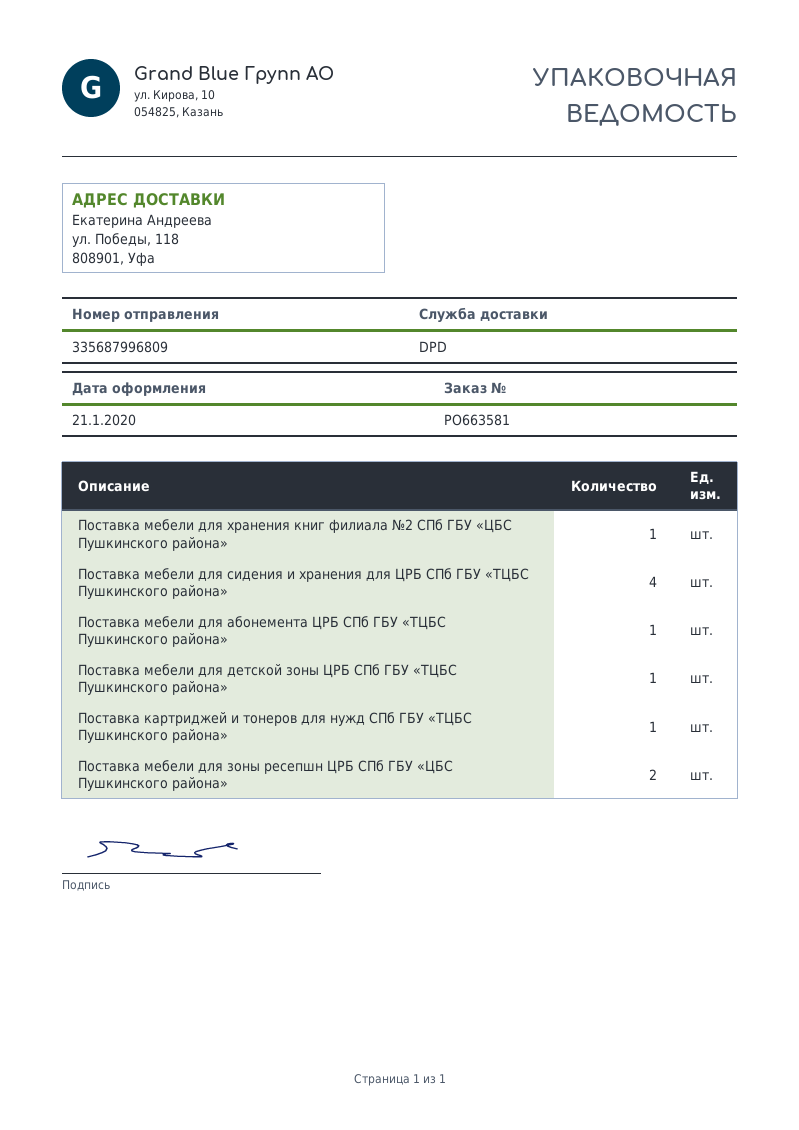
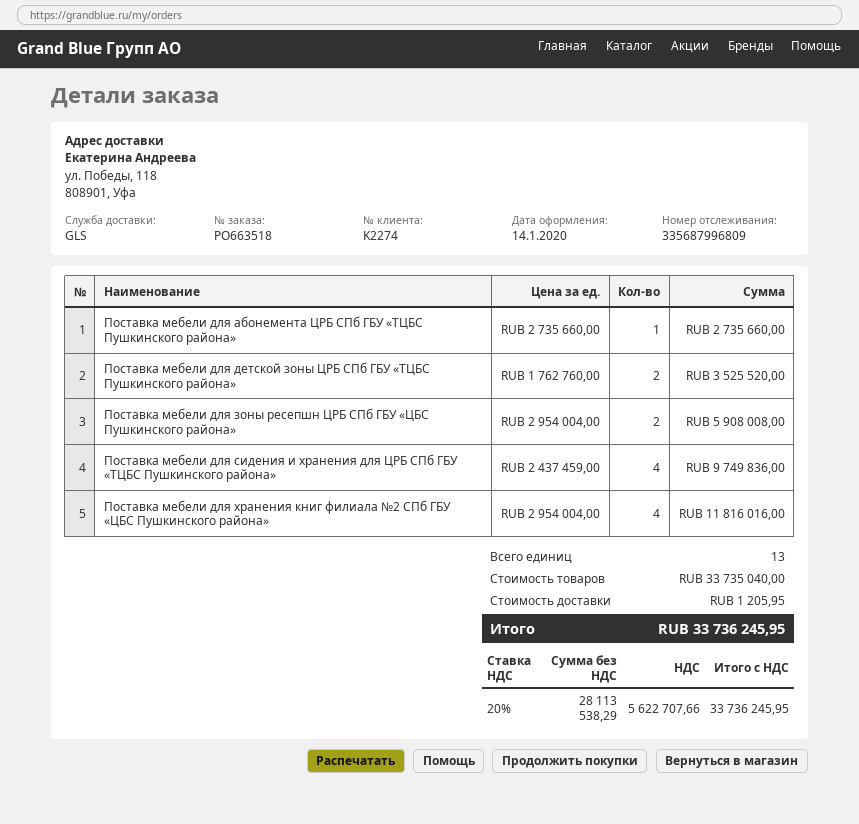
order number: PO663581 -> PO663518
order date: 2020-01-21 -> 2020-01-14
shipping method: DPD -> GLS
Поставка мебели для хранения книг филиала №2 СПб ГБУ «ЦБС Пушкинского района»: 1 -> 4
Поставка мебели для детской зоны ЦРБ СПб ГБУ «ТЦБС Пушкинского района»: 1 -> 2
Поставка картриджей и тонеров для нужд СПб ГБУ «ТЦБС Пушкинского района»: 1 -> none

